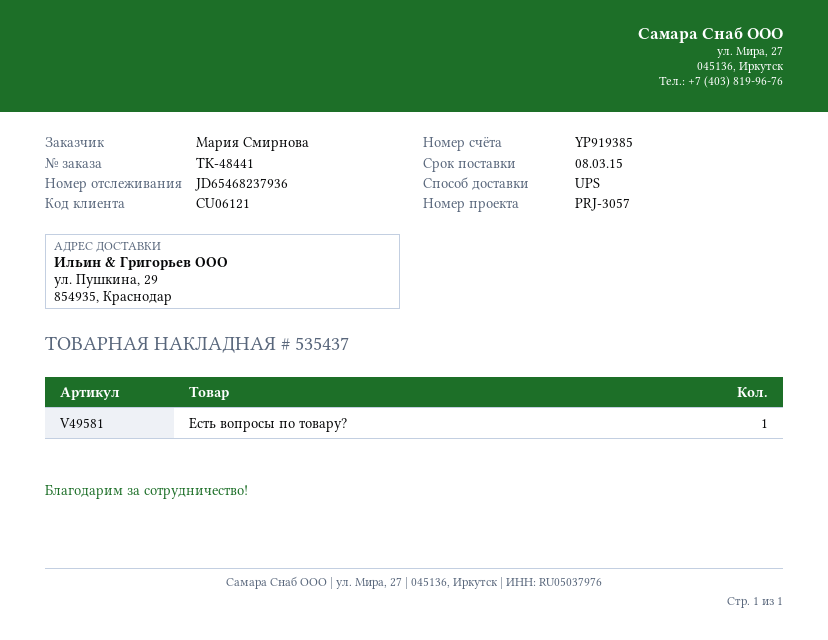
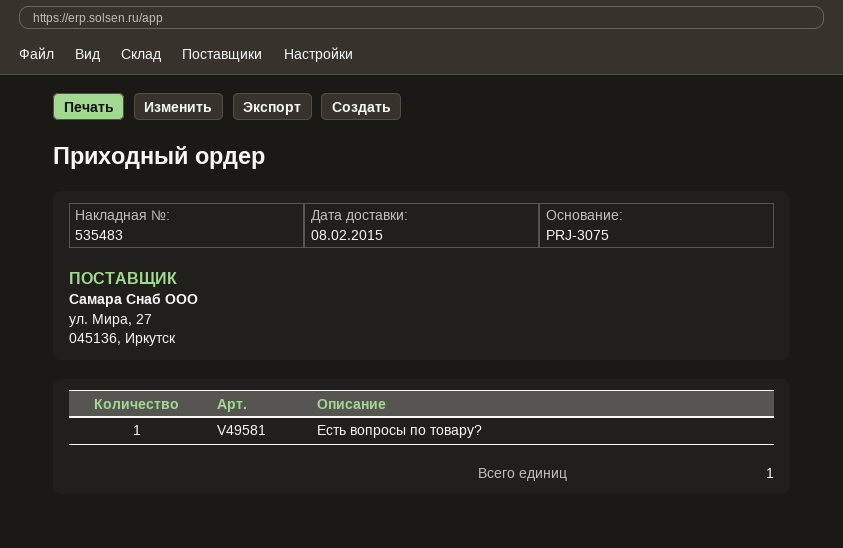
delivery note number: 535437 -> 535483
delivery date: 2015-03-08 -> 2015-02-08
reference: PRJ-3057 -> PRJ-3075

